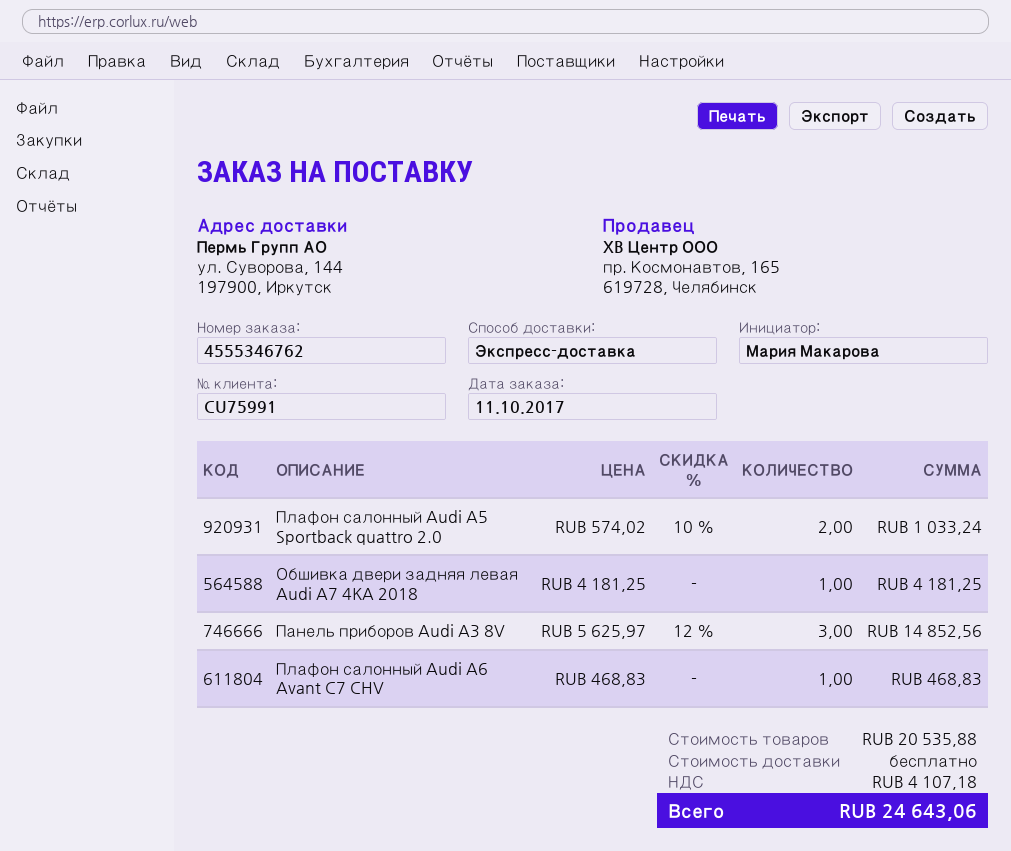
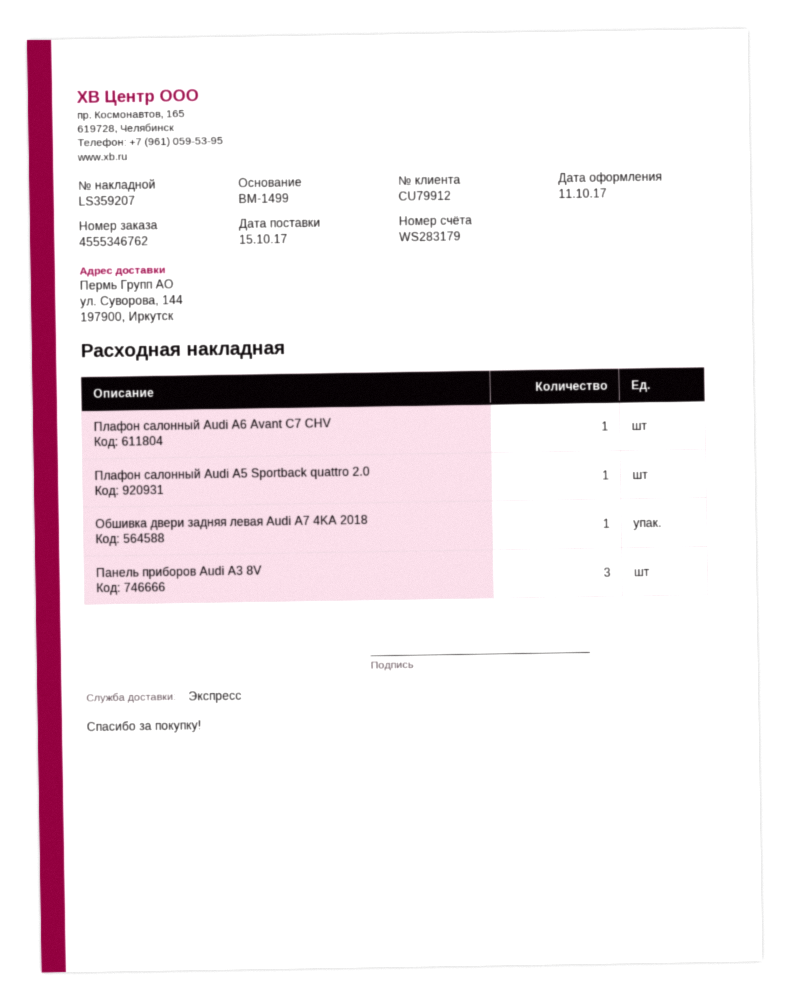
customer number: CU75991 -> CU79912
Плафон салонный Audi A5 Sportback quattro 2.0: 2 -> 1

